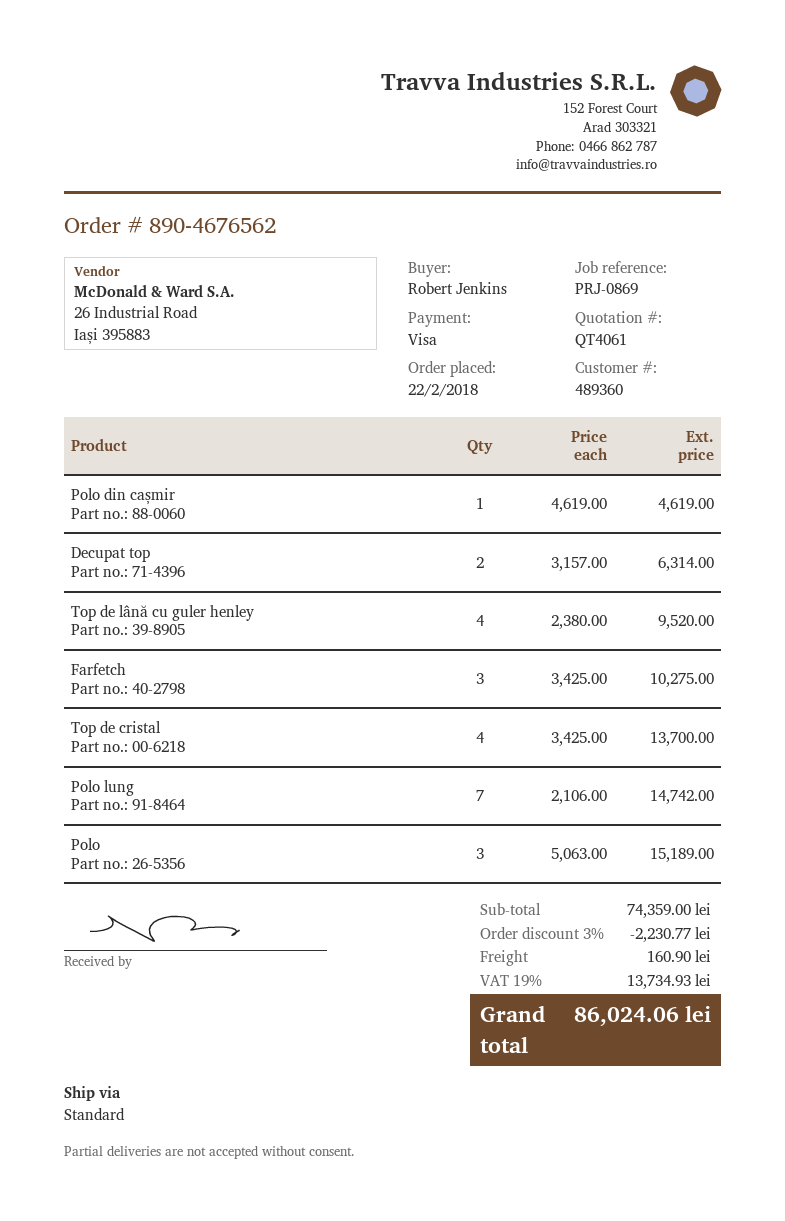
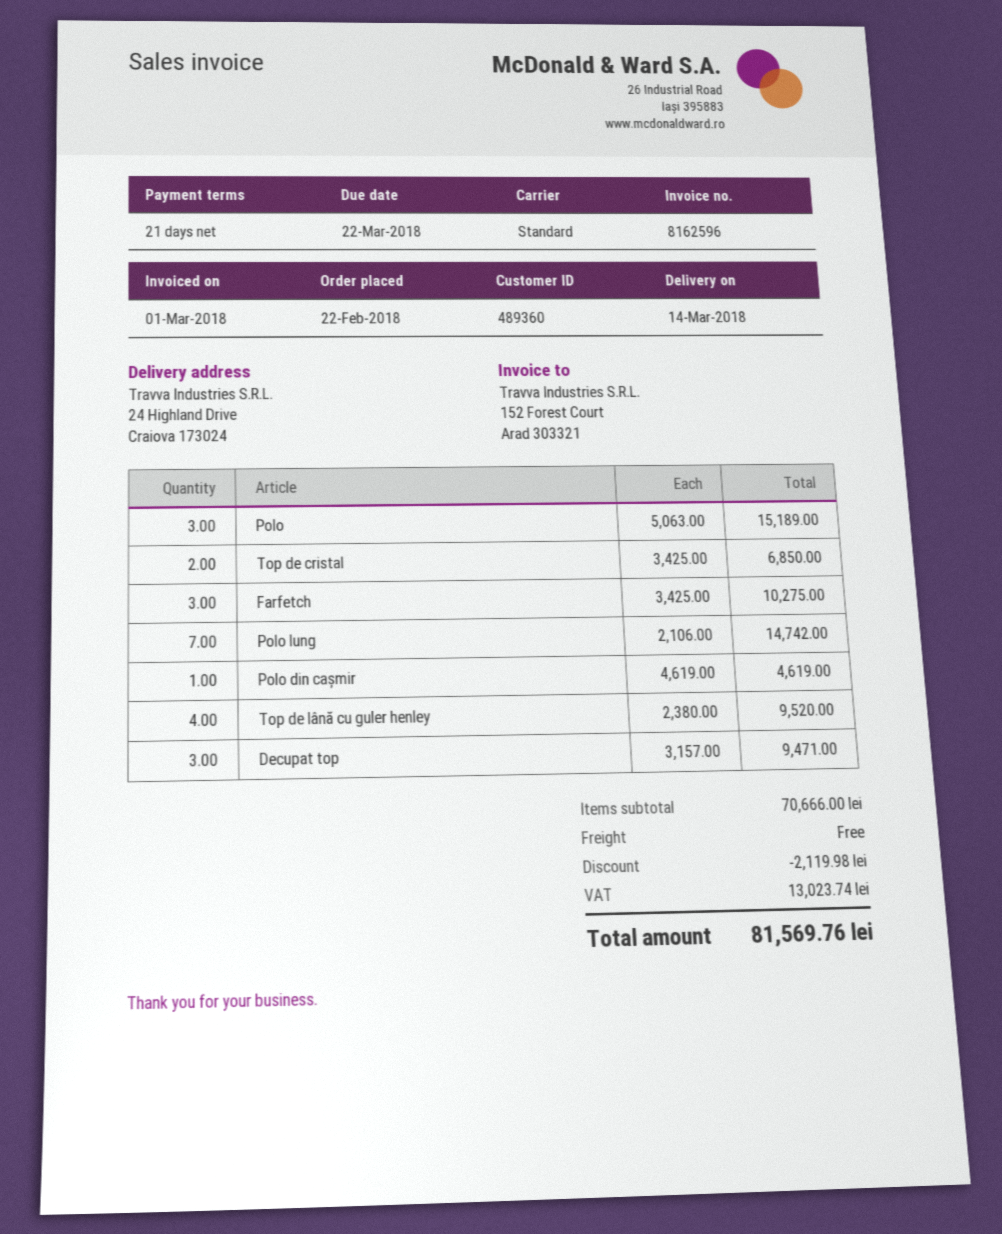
Decupat top: 2 x 3157.00 = 6314.00 -> 3 x 3157.00 = 9471.00
Top de cristal: 4 x 3425.00 = 13700.00 -> 2 x 3425.00 = 6850.00
subtotal: 74359.00 -> 70666.00
discount: 2230.77 -> 2119.98
shipping: 160.90 -> 0.00
tax: 13734.93 -> 13023.74
total: 86024.06 -> 81569.76

